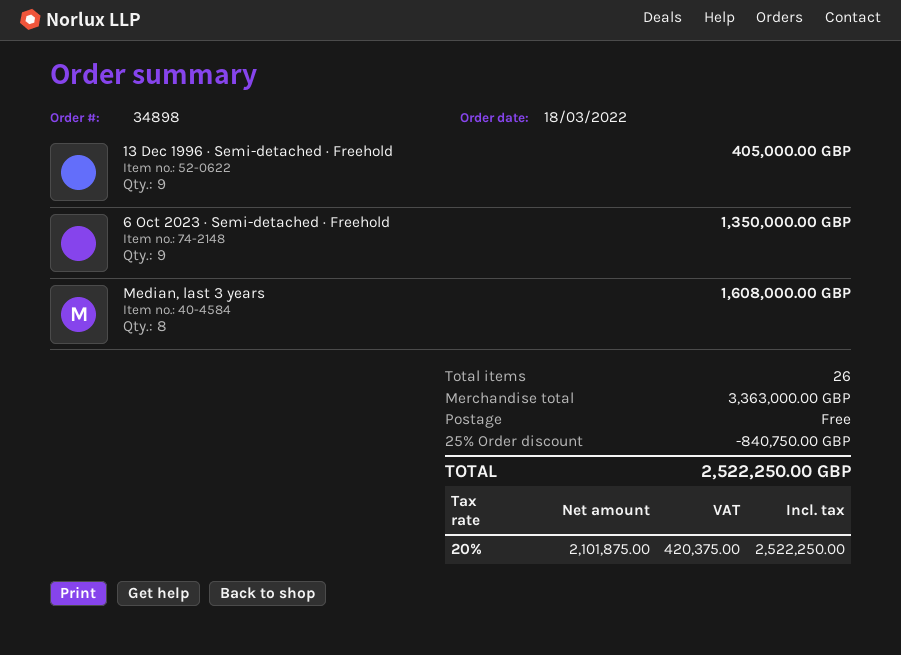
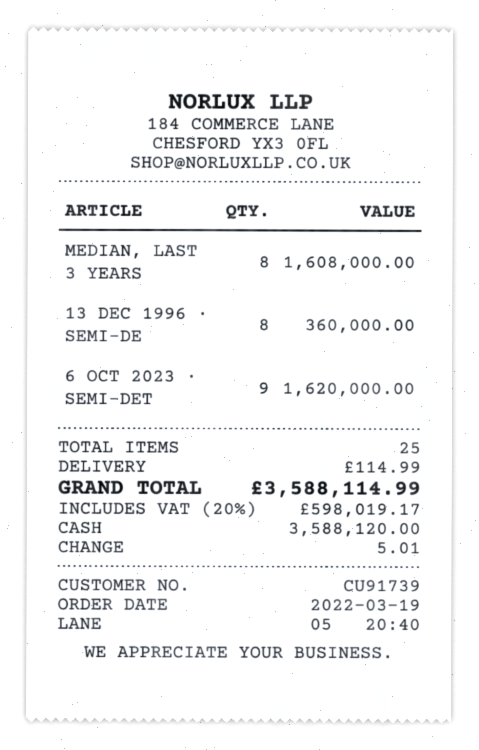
order date: 2022-03-18 -> 2022-03-19
13 Dec 1996 · Semi-detached · Freehold: 9 for 405000.00 -> 8 for 360000.00
6 Oct 2023 · Semi-detached · Freehold: 9 for 1350000.00 -> 9 for 1620000.00
total quantity: 26 -> 25
discount: 25% = 840750.00 -> none
shipping: 0.00 -> 114.99
tax: 20% = 420375.00 -> 20% = 598019.17
total: 2522250.00 -> 3588114.99

